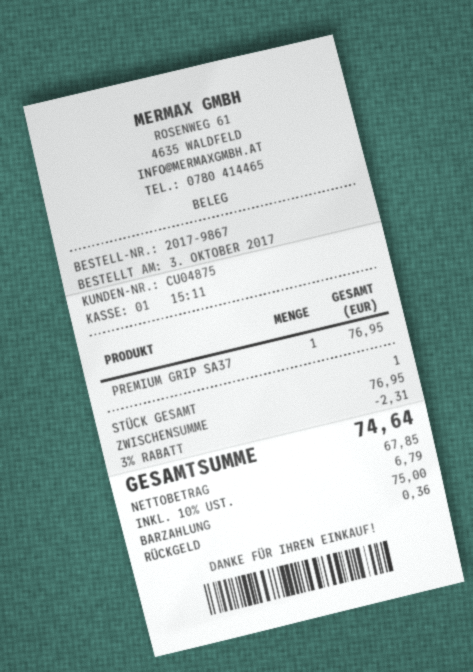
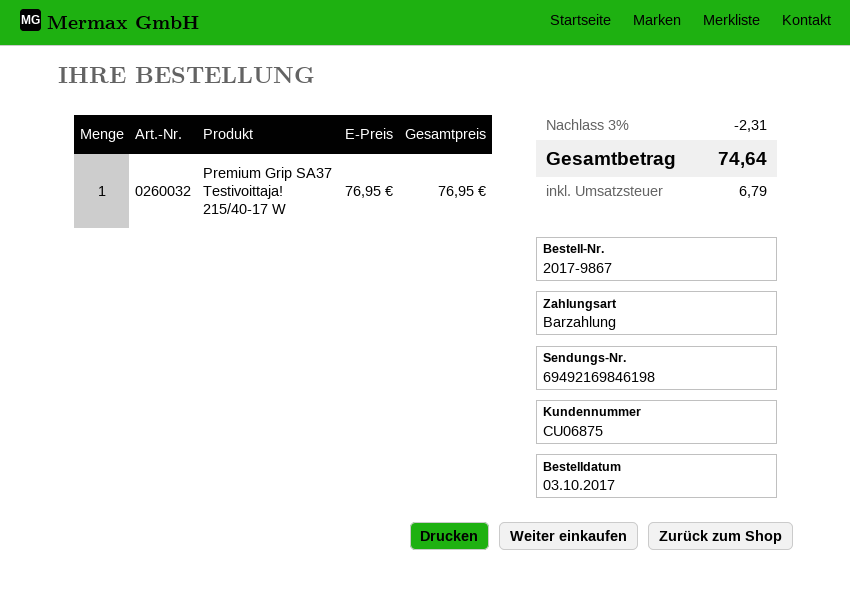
customer number: CU04875 -> CU06875

